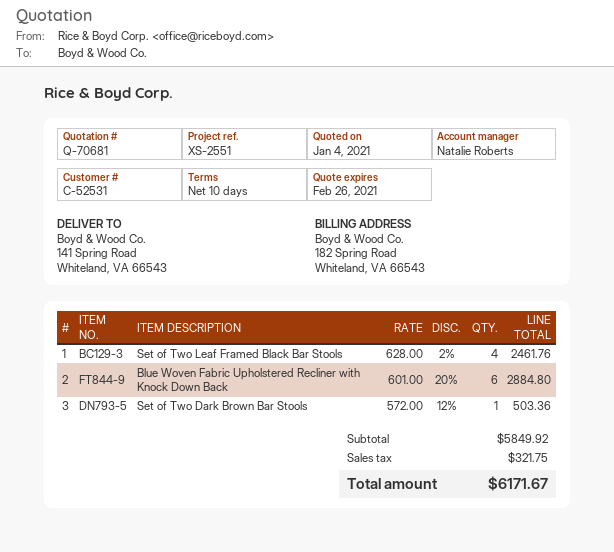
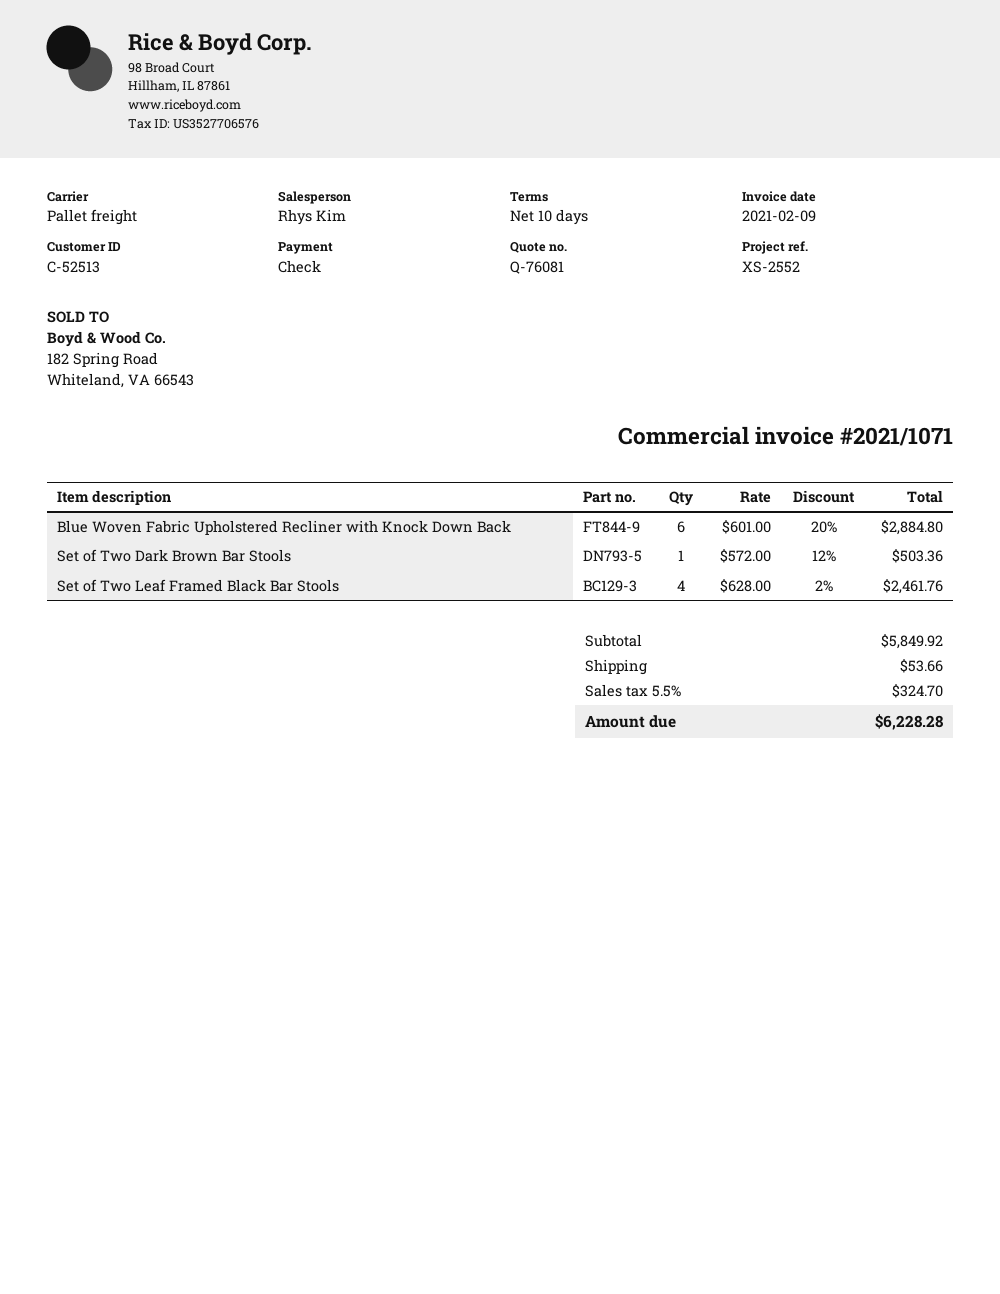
quote number: Q-70681 -> Q-76081
customer number: C-52531 -> C-52513
reference: XS-2551 -> XS-2552
sales rep: Natalie Roberts -> Rhys Kim
shipping: none -> 53.66
tax: 321.75 -> 324.70
total: 6171.67 -> 6228.28

